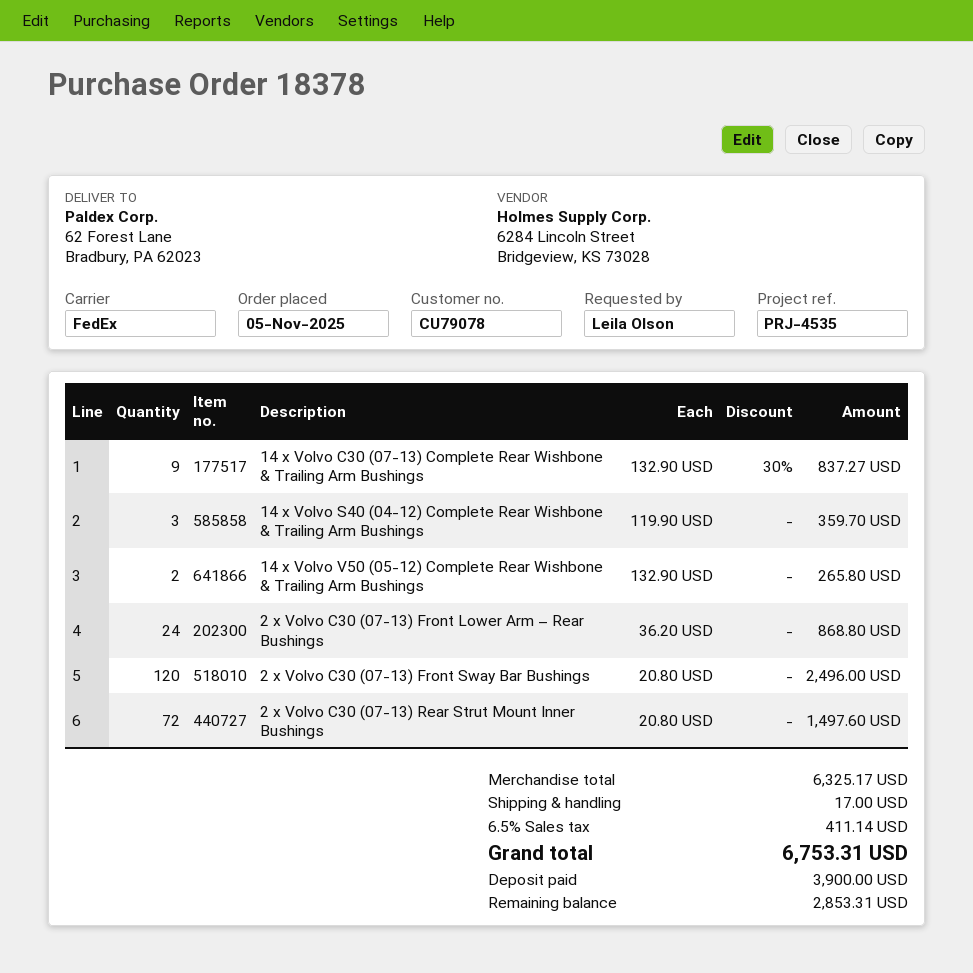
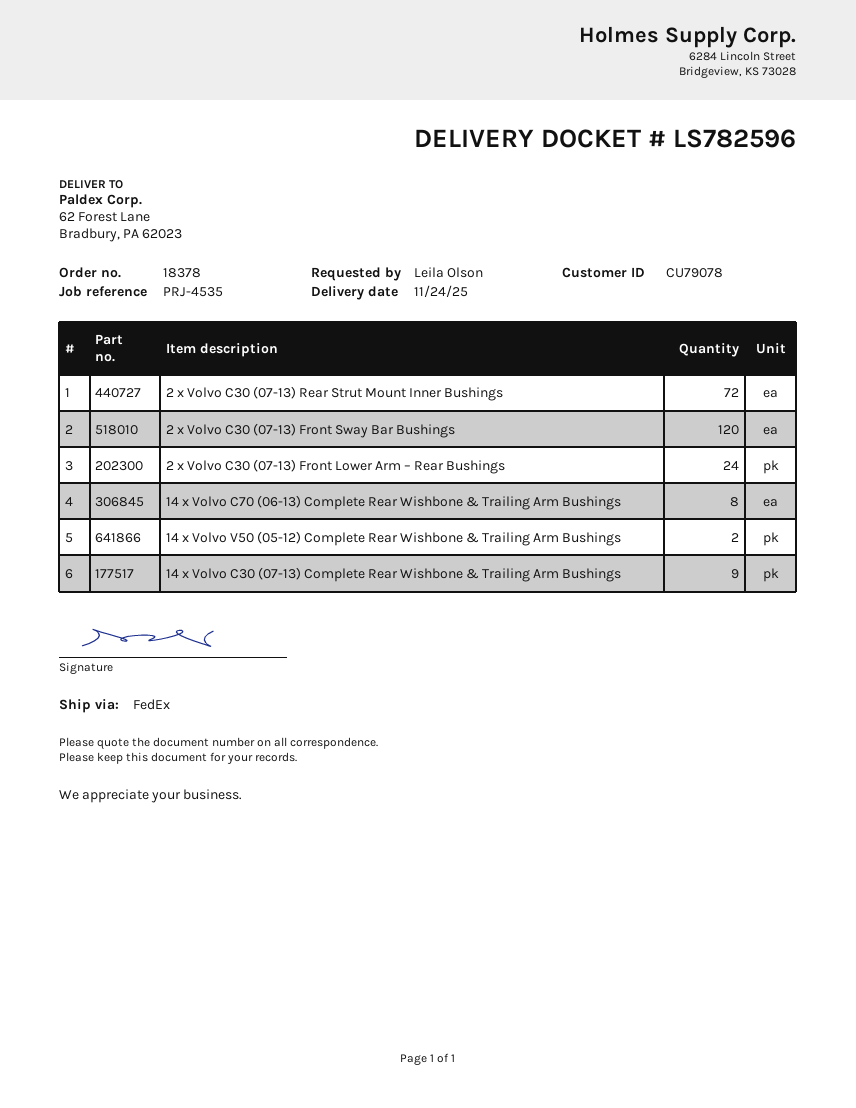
14 x Volvo S40 (04-12) Complete Rear Wishbone & Trailing Arm Bushings: 3 -> none
14 x Volvo C70 (06-13) Complete Rear Wishbone & Trailing Arm Bushings: none -> 8

